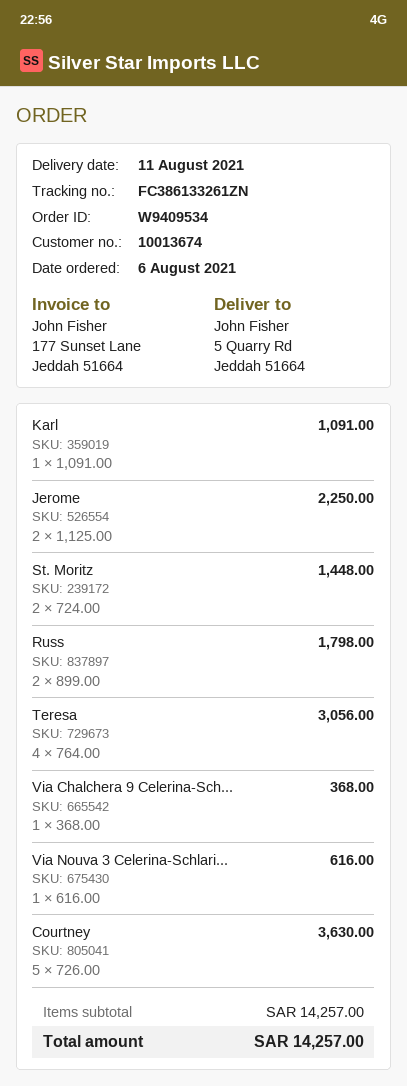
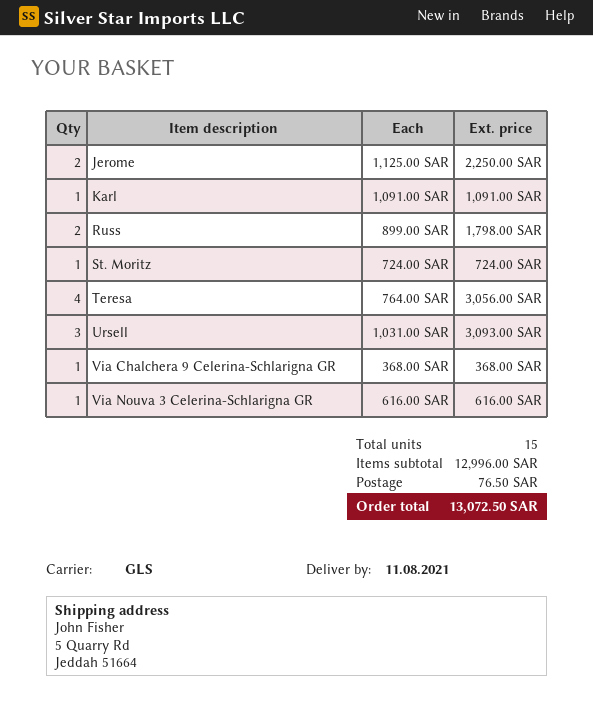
St. Moritz: 2 x 724.00 = 1448.00 -> 1 x 724.00 = 724.00
Courtney: 5 x 726.00 = 3630.00 -> none
Ursell: none -> 3 x 1031.00 = 3093.00
subtotal: 14257.00 -> 12996.00
shipping: none -> 76.50
total: 14257.00 -> 13072.50

